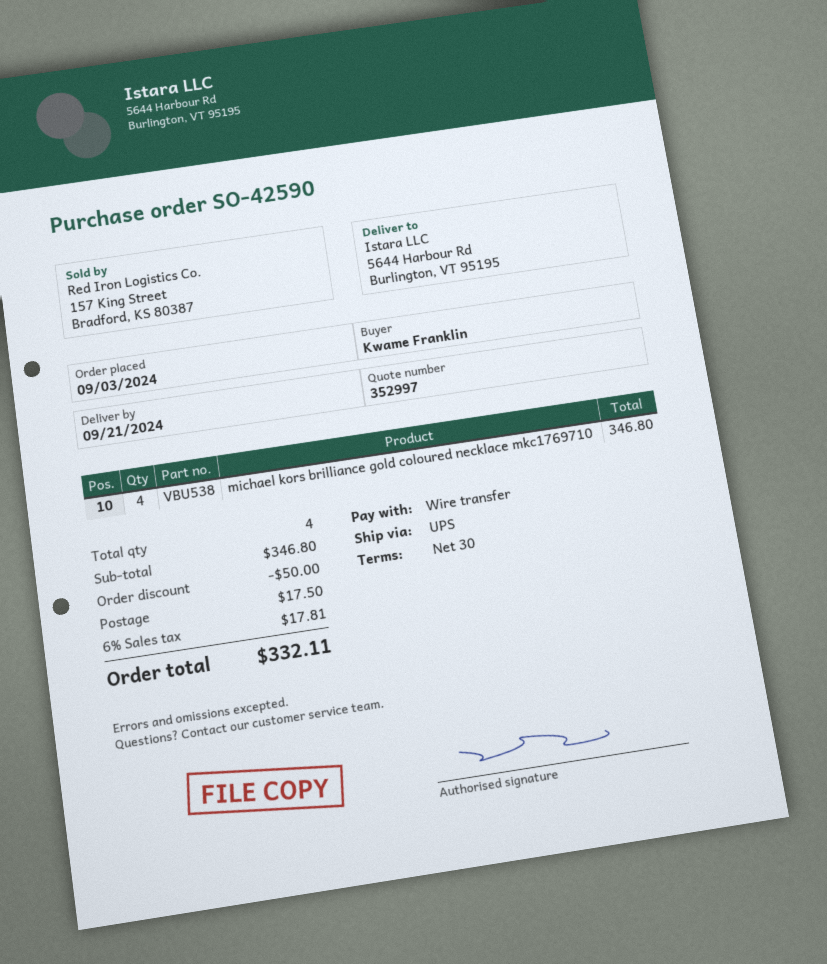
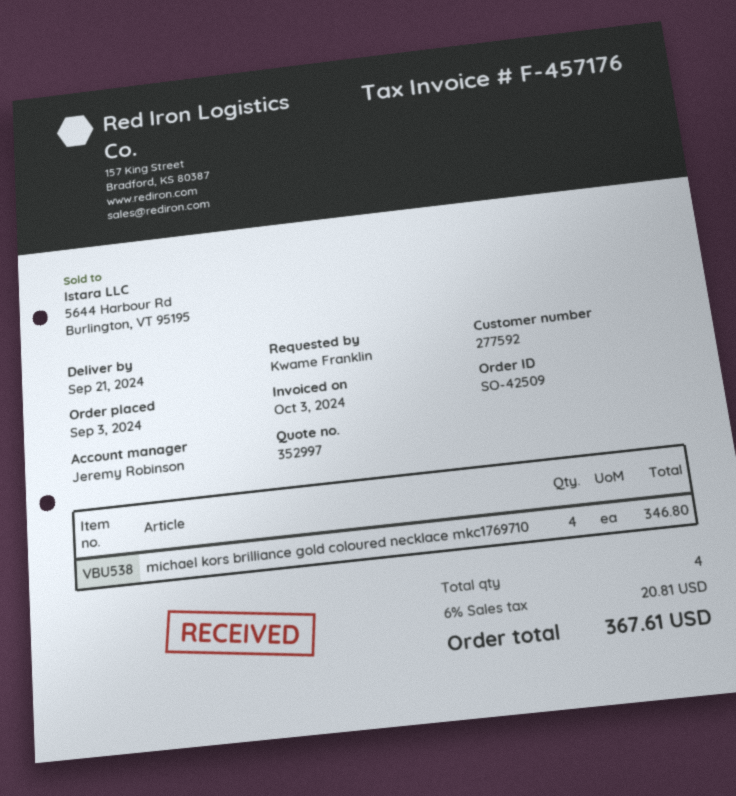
order number: SO-42590 -> SO-42509
discount: 50.00 -> none
shipping: 17.50 -> none
tax: 6% = 17.81 -> 6% = 20.81
total: 332.11 -> 367.61

